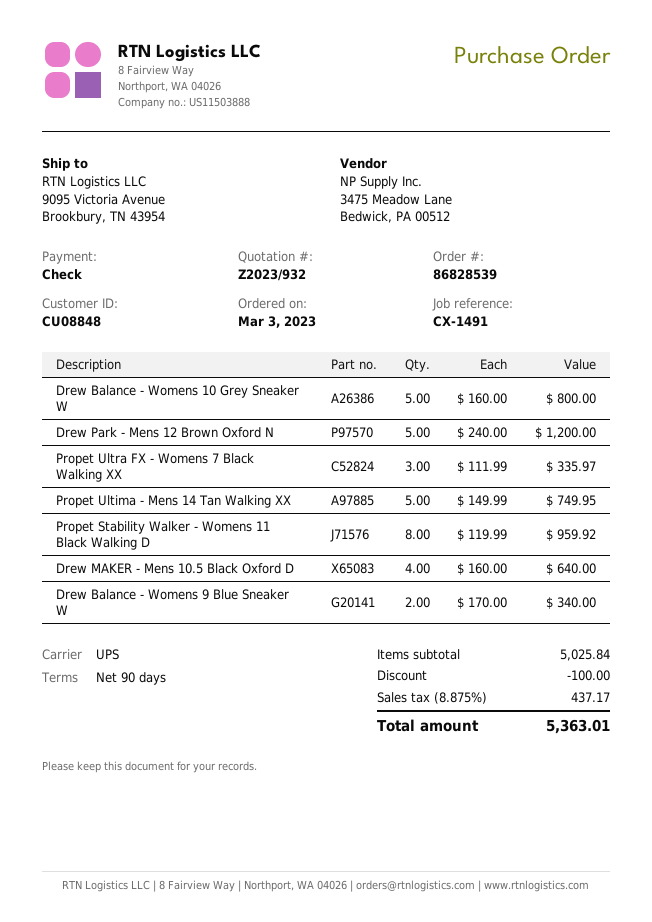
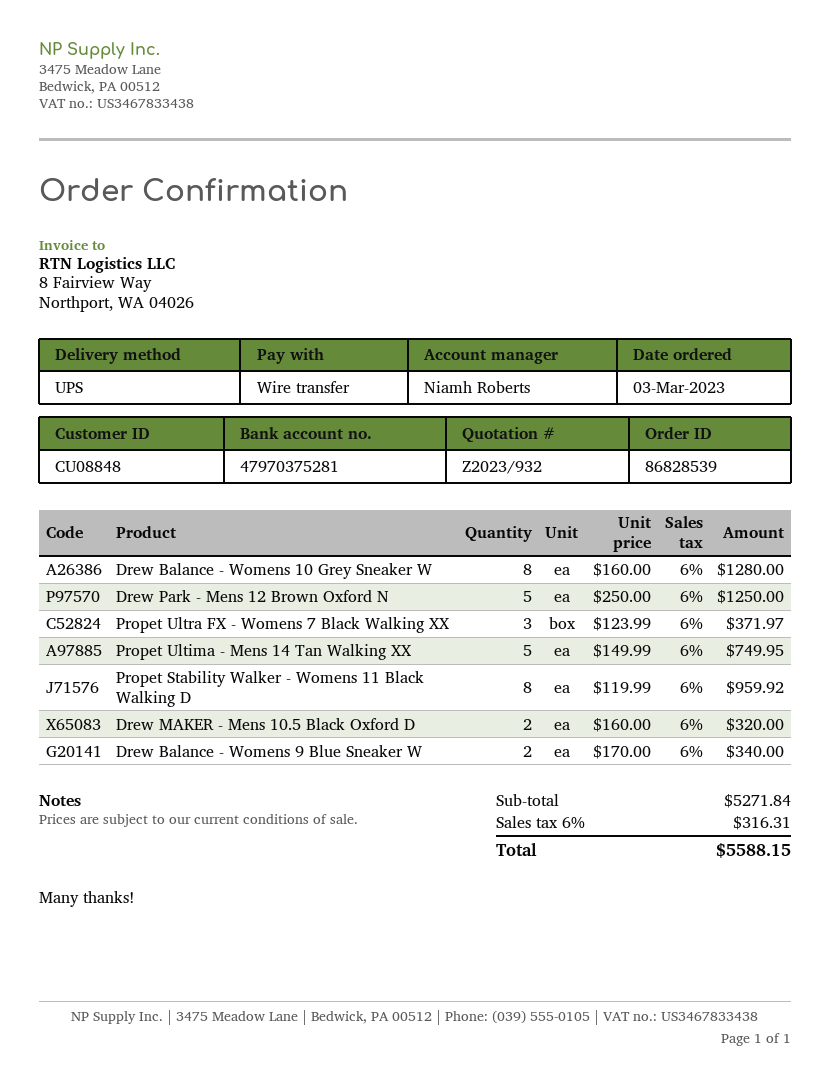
payment method: cheque -> bank transfer
Drew Balance - Womens 10 Grey Sneaker W: 5 x 160.00 = 800.00 -> 8 x 160.00 = 1280.00
Drew Park - Mens 12 Brown Oxford N: 5 x 240.00 = 1200.00 -> 5 x 250.00 = 1250.00
Propet Ultra FX - Womens 7 Black Walking XX: 3 x 111.99 = 335.97 -> 3 x 123.99 = 371.97
Drew MAKER - Mens 10.5 Black Oxford D: 4 x 160.00 = 640.00 -> 2 x 160.00 = 320.00
subtotal: 5025.84 -> 5271.84
discount: 100.00 -> none
tax: 8.875% = 437.17 -> 6% = 316.31
total: 5363.01 -> 5588.15

